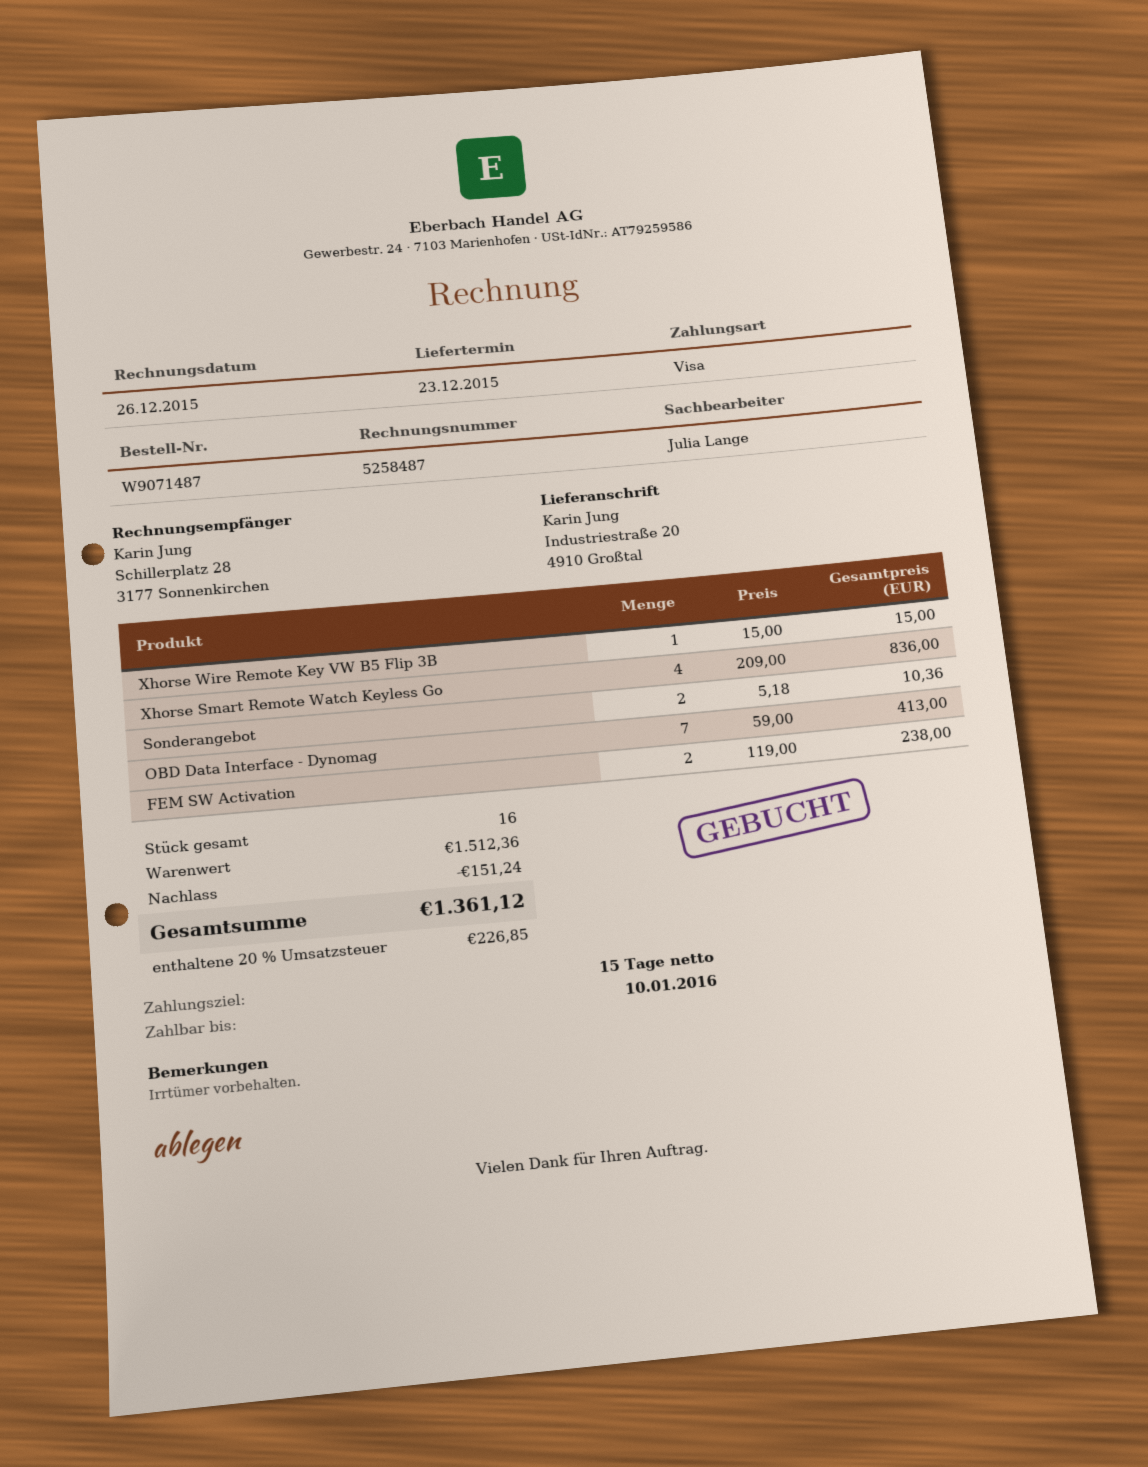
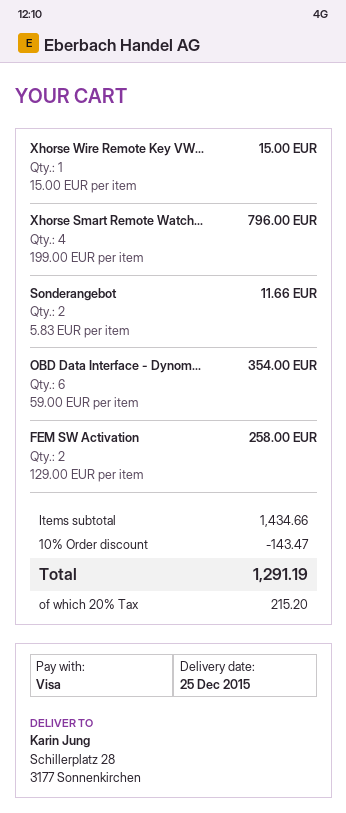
delivery date: 2015-12-23 -> 2015-12-25
ship to: Industriestraße 20, 4910 Großtal -> Schillerplatz 28, 3177 Sonnenkirchen
Xhorse Smart Remote Watch Keyless Go: 4 x 209.00 = 836.00 -> 4 x 199.00 = 796.00
Sonderangebot: 2 x 5.18 = 10.36 -> 2 x 5.83 = 11.66
OBD Data Interface - Dynomag: 7 x 59.00 = 413.00 -> 6 x 59.00 = 354.00
FEM SW Activation: 2 x 119.00 = 238.00 -> 2 x 129.00 = 258.00
subtotal: 1512.36 -> 1434.66
discount: 151.24 -> 143.47
tax: 20% = 226.85 -> 20% = 215.20
total: 1361.12 -> 1291.19

